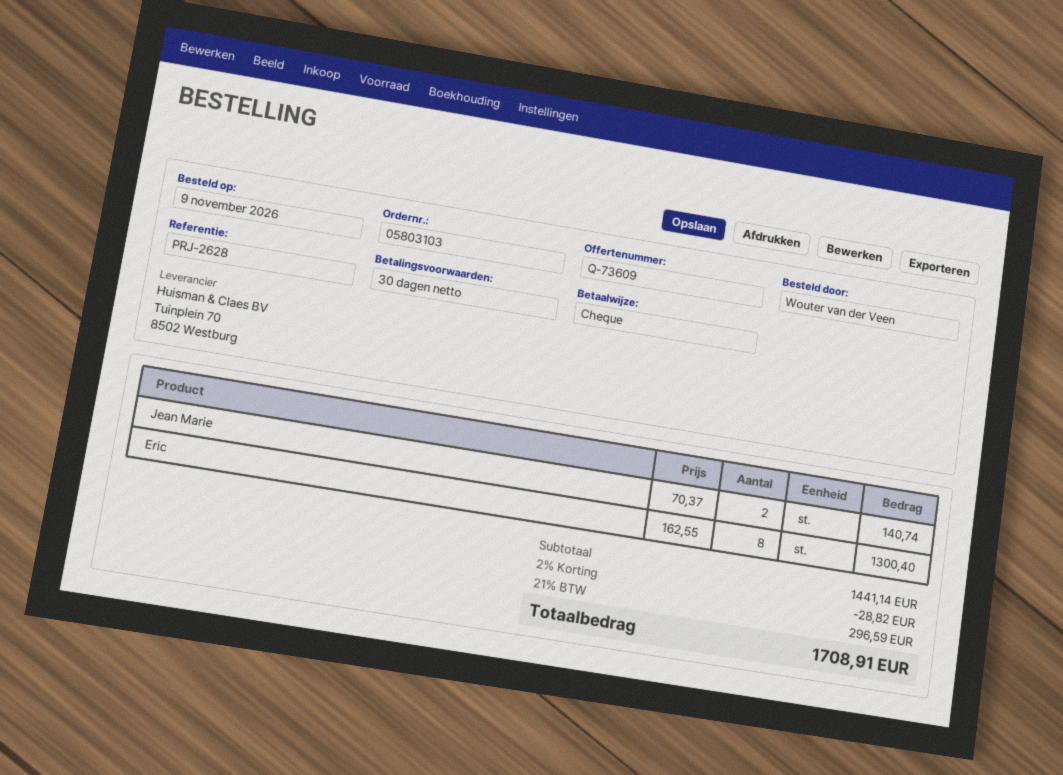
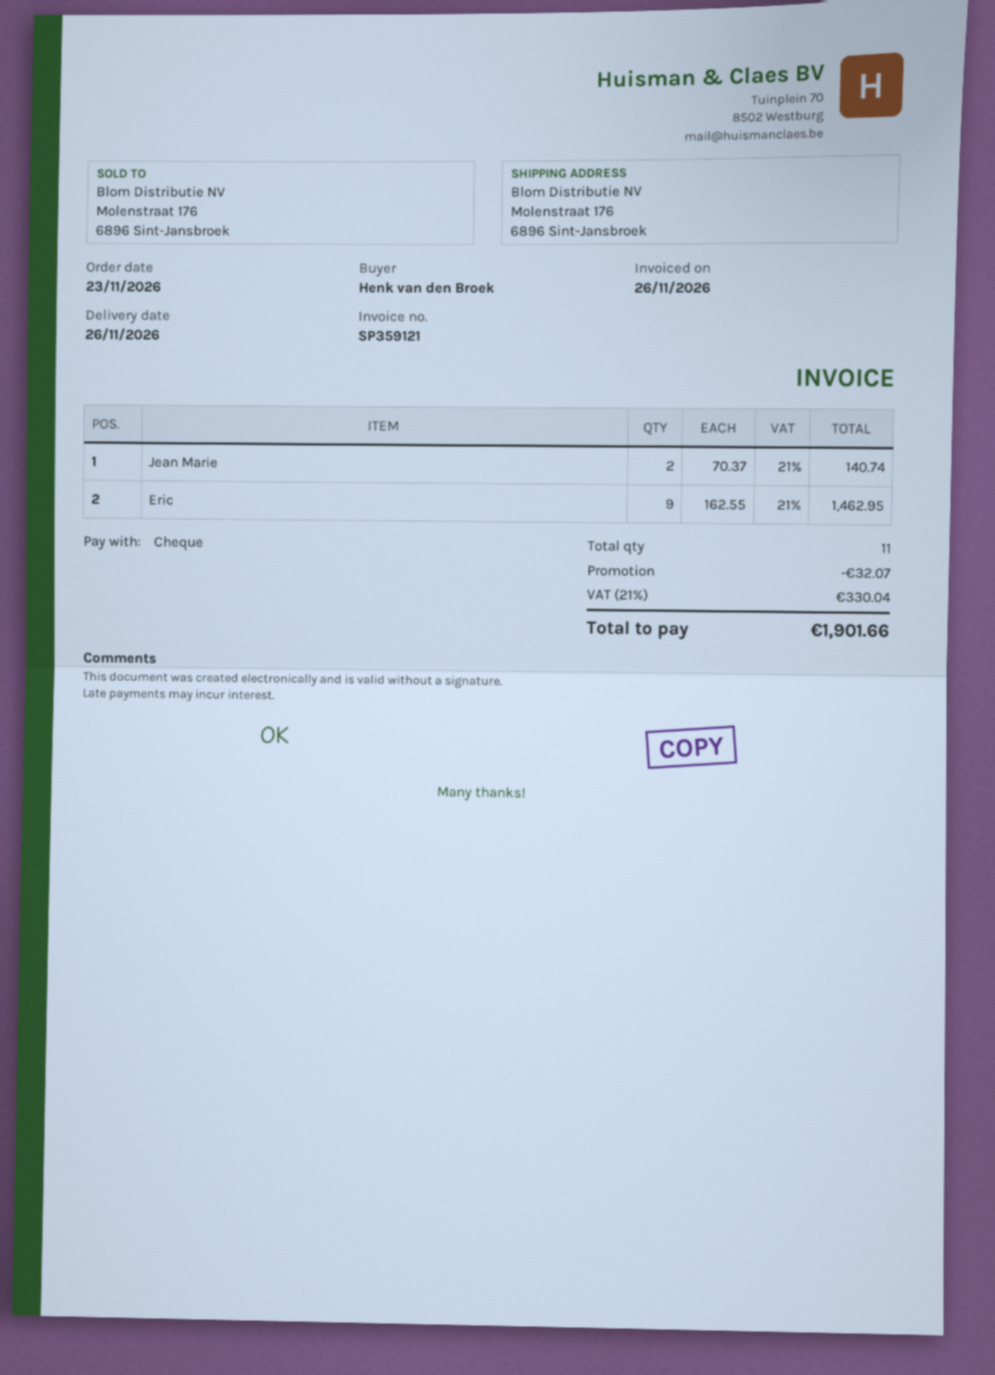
order date: 2026-11-09 -> 2026-11-23
ordered by: Wouter van der Veen -> Henk van den Broek
Eric: 8 x 162.55 = 1300.40 -> 9 x 162.55 = 1462.95
discount: 28.82 -> 32.07
tax: 21% = 296.59 -> 21% = 330.04
total: 1708.91 -> 1901.66

